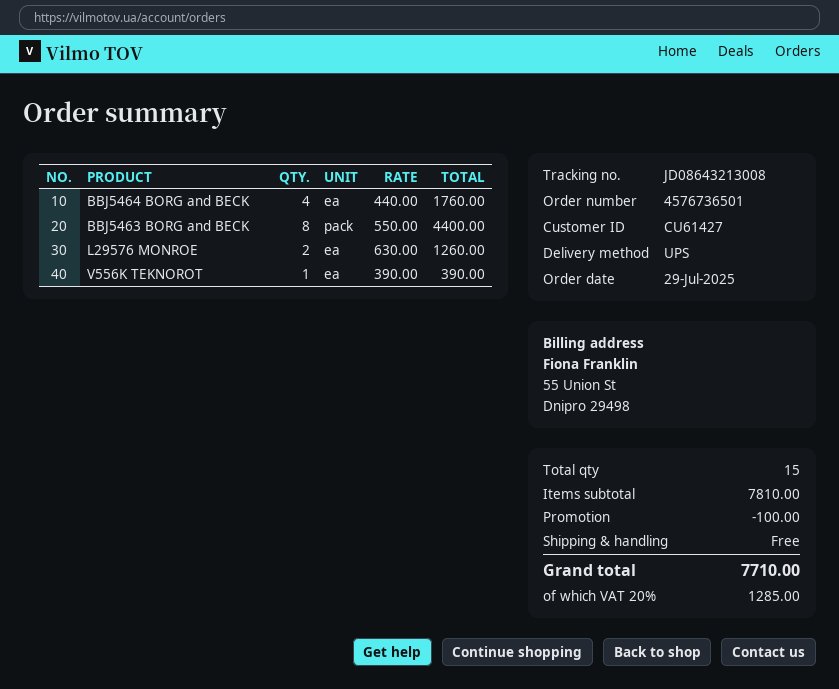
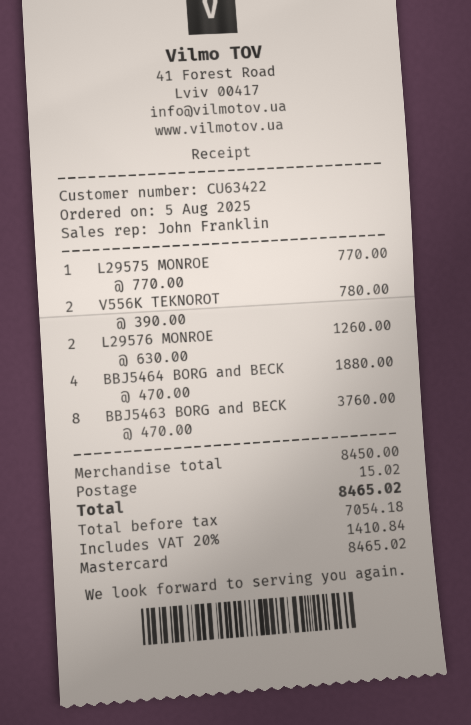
order date: 2025-07-29 -> 2025-08-05
customer number: CU61427 -> CU63422
BBJ5464 BORG and BECK: 4 x 440.00 = 1760.00 -> 4 x 470.00 = 1880.00
BBJ5463 BORG and BECK: 8 x 550.00 = 4400.00 -> 8 x 470.00 = 3760.00
V556K TEKNOROT: 1 x 390.00 = 390.00 -> 2 x 390.00 = 780.00
L29575 MONROE: none -> 1 x 770.00 = 770.00
subtotal: 7810.00 -> 8450.00
discount: 100.00 -> none
shipping: 0.00 -> 15.02
tax: 20% = 1285.00 -> 20% = 1410.84
total: 7710.00 -> 8465.02

